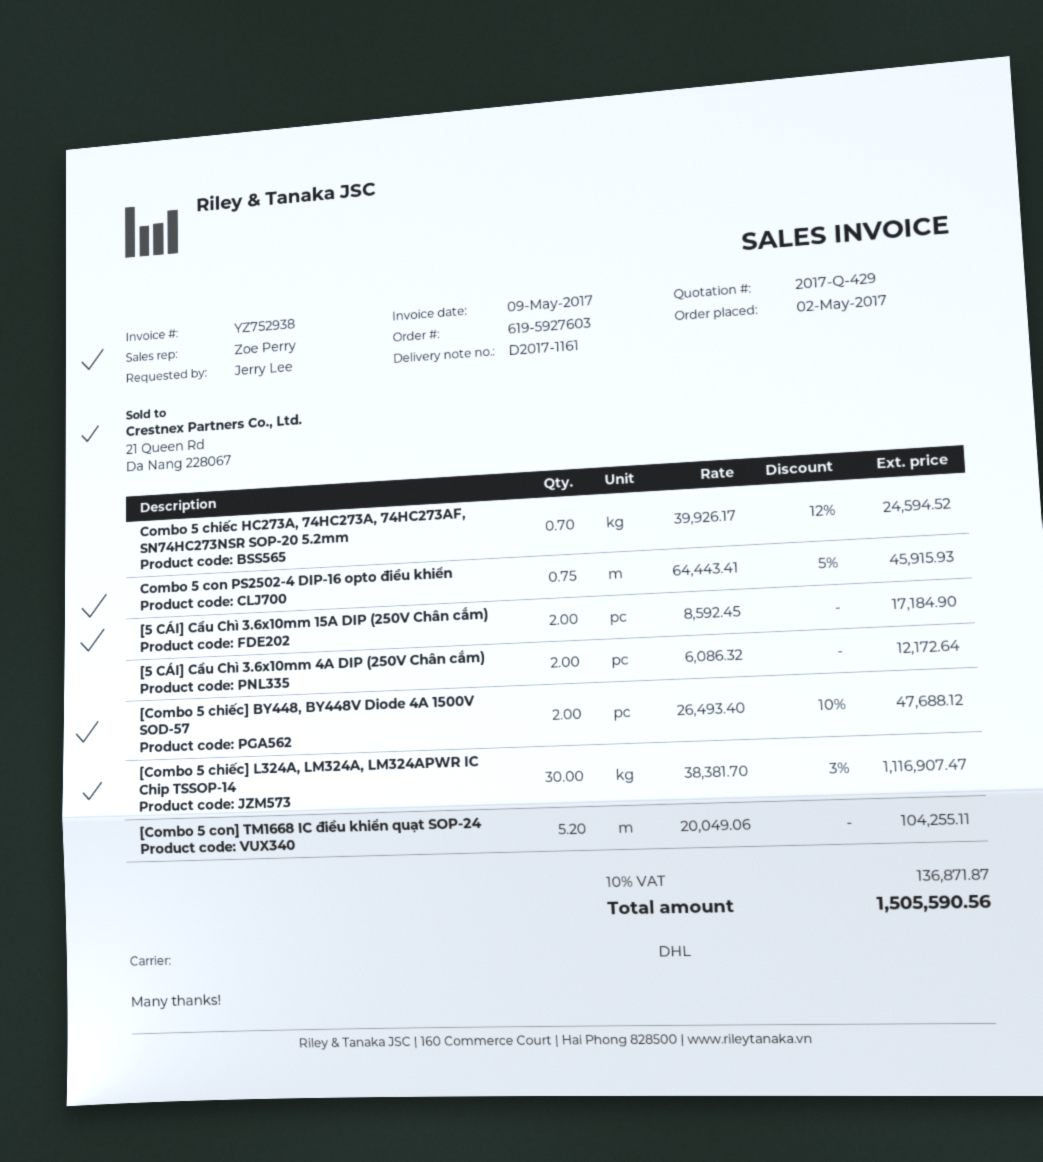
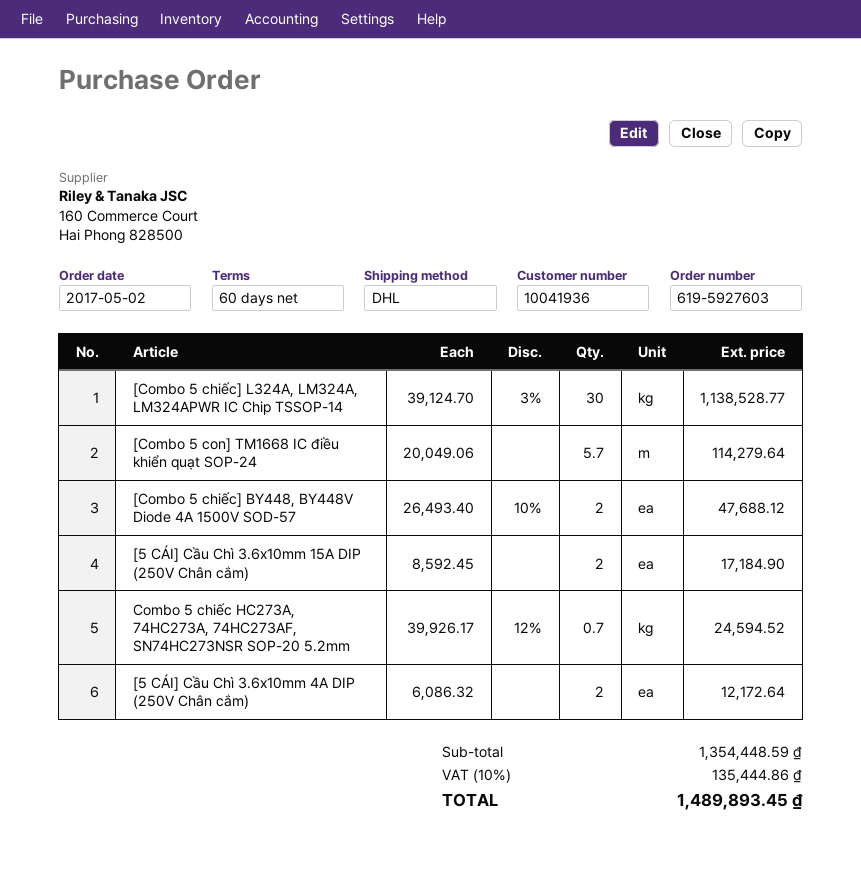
Combo 5 con PS2502-4 DIP-16 opto điều khiển: 0.75 x 64443.41 - 5% = 45915.93 -> none
[Combo 5 chiếc] L324A, LM324A, LM324APWR IC Chip TSSOP-14: 30 x 38381.70 - 3% = 1116907.47 -> 30 x 39124.70 - 3% = 1138528.77
[Combo 5 con] TM1668 IC điều khiển quạt SOP-24: 5.2 x 20049.06 = 104255.11 -> 5.7 x 20049.06 = 114279.64
tax: 10% = 136871.87 -> 10% = 135444.86
total: 1505590.56 -> 1489893.45

